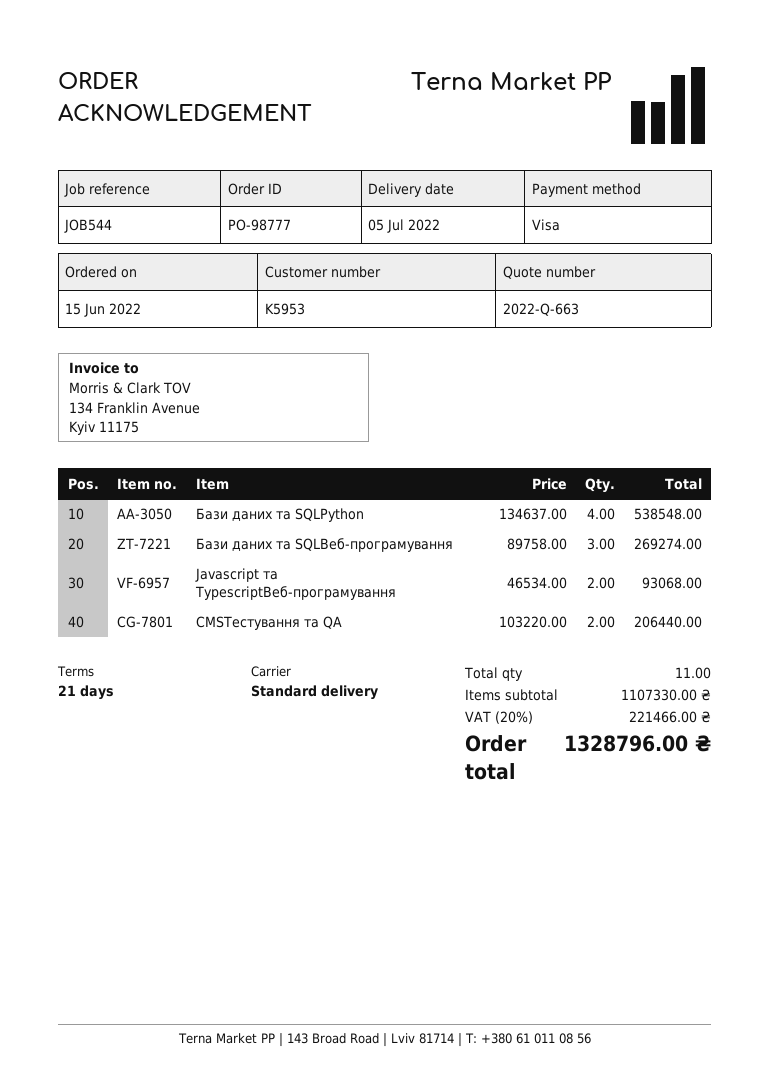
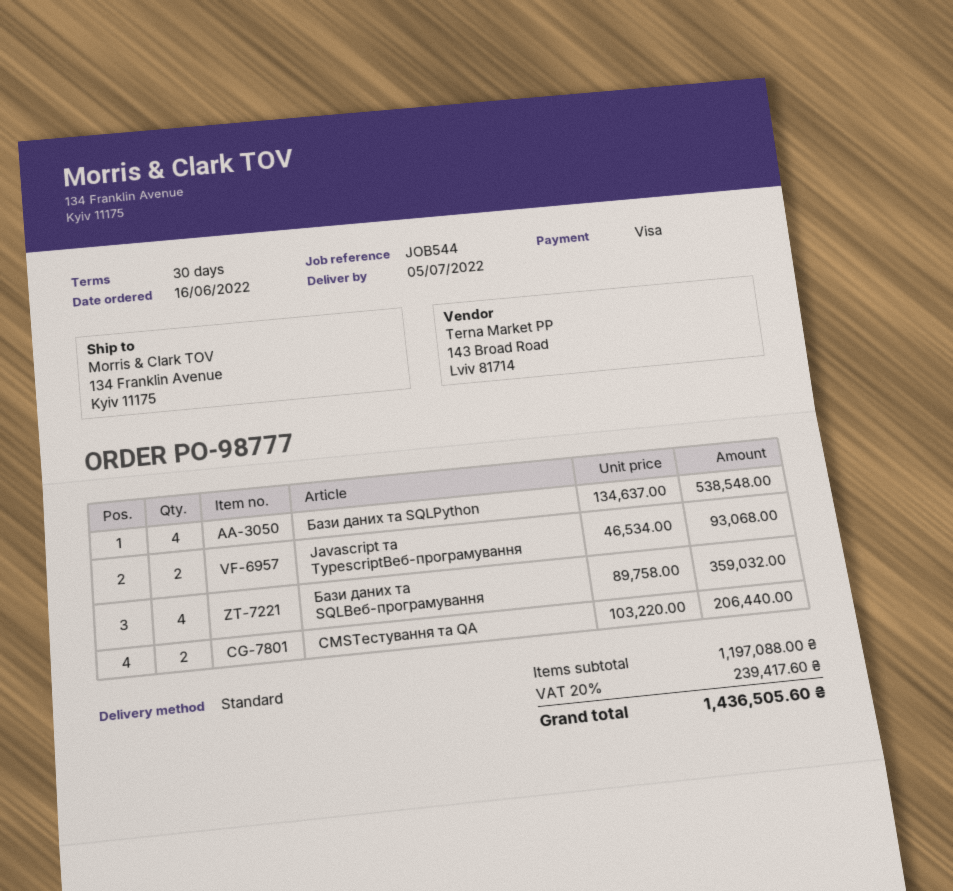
order date: 2022-06-15 -> 2022-06-16
payment terms: 21 days -> 30 days
Бази даних та SQLВеб-програмування: 3 x 89758.00 = 269274.00 -> 4 x 89758.00 = 359032.00
subtotal: 1107330.00 -> 1197088.00
tax: 20% = 221466.00 -> 20% = 239417.60
total: 1328796.00 -> 1436505.60

